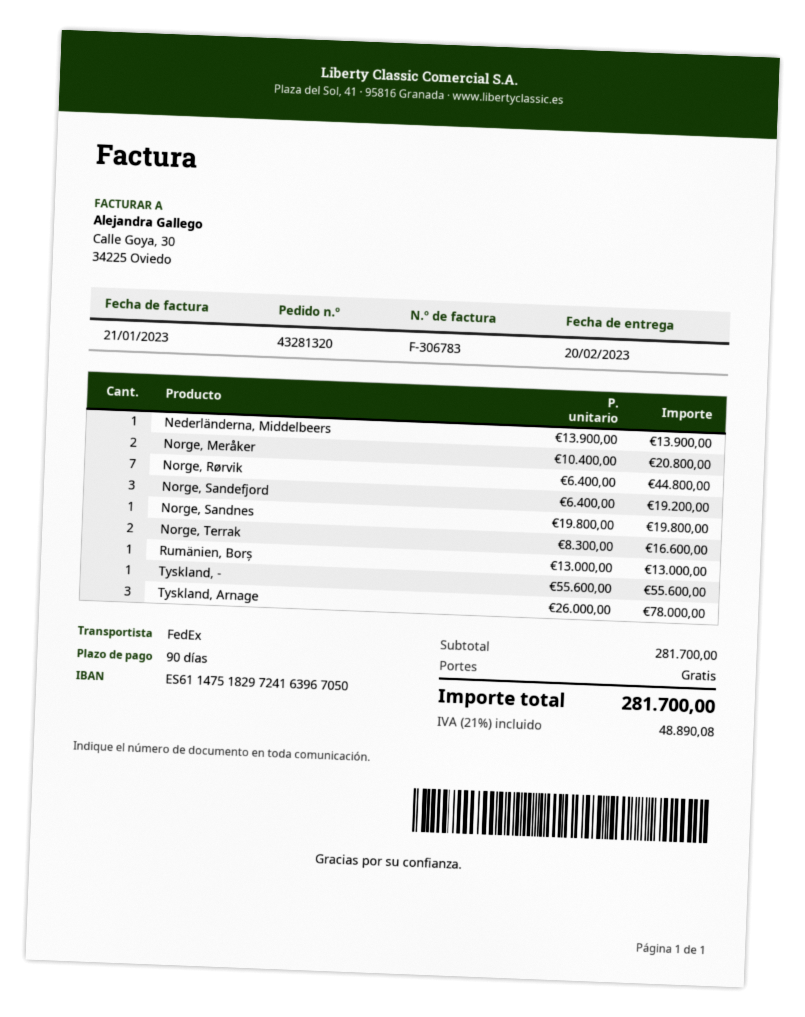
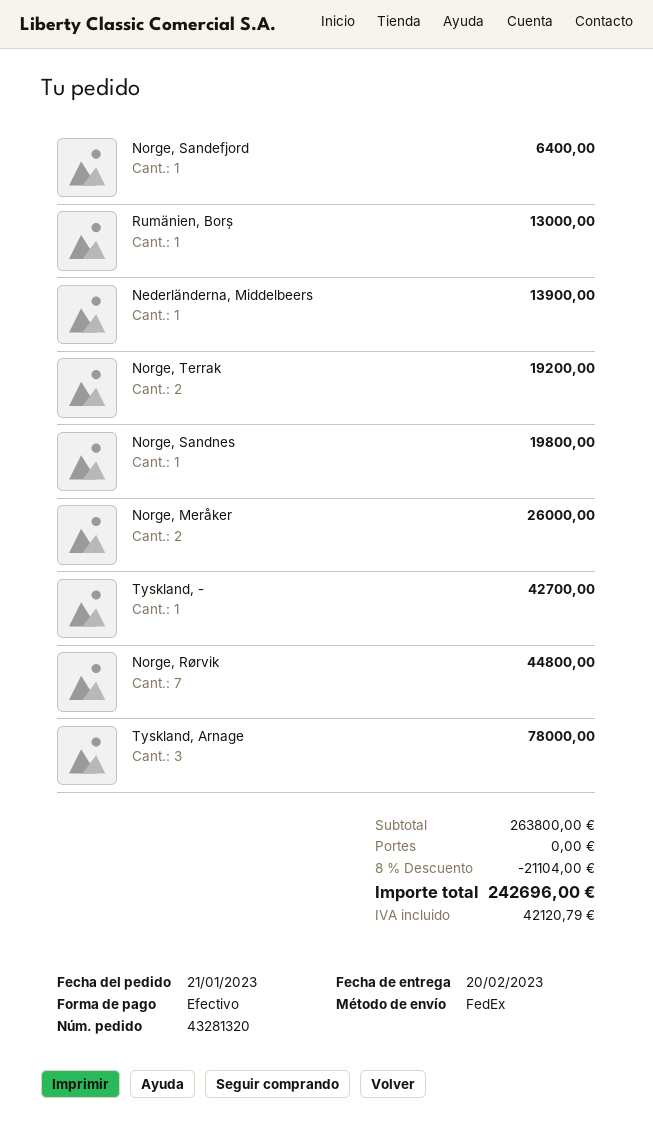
Norge, Meråker: 2 for 20800.00 -> 2 for 26000.00
Norge, Sandefjord: 3 for 19200.00 -> 1 for 6400.00
Norge, Terrak: 2 for 16600.00 -> 2 for 19200.00
Tyskland, -: 1 for 55600.00 -> 1 for 42700.00
subtotal: 281700.00 -> 263800.00
discount: none -> 8% = 21104.00
tax: 48890.08 -> 42120.79
total: 281700.00 -> 242696.00

